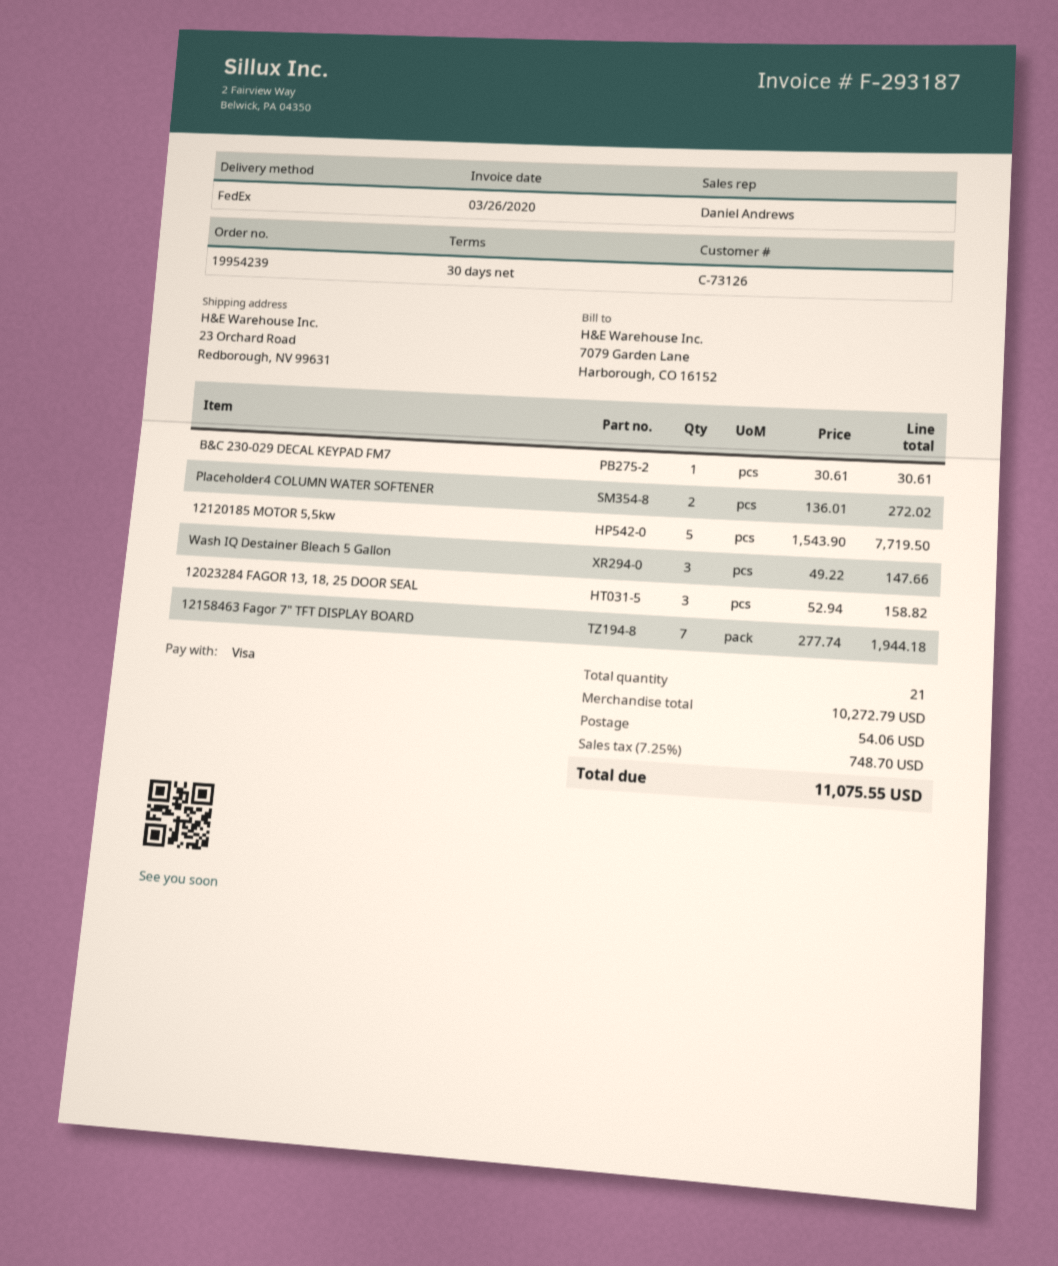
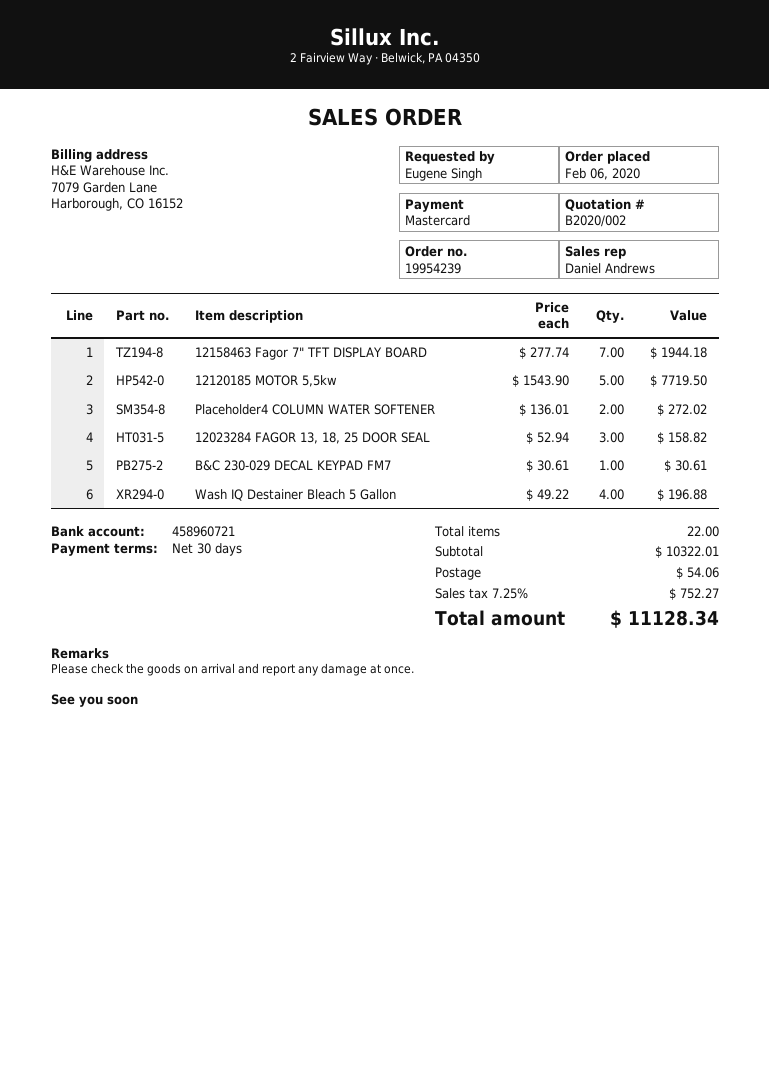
payment method: Visa -> Mastercard
Wash IQ Destainer Bleach 5 Gallon: 3 x 49.22 = 147.66 -> 4 x 49.22 = 196.88
total quantity: 21 -> 22
subtotal: 10272.79 -> 10322.01
tax: 7.25% = 748.70 -> 7.25% = 752.27
total: 11075.55 -> 11128.34

